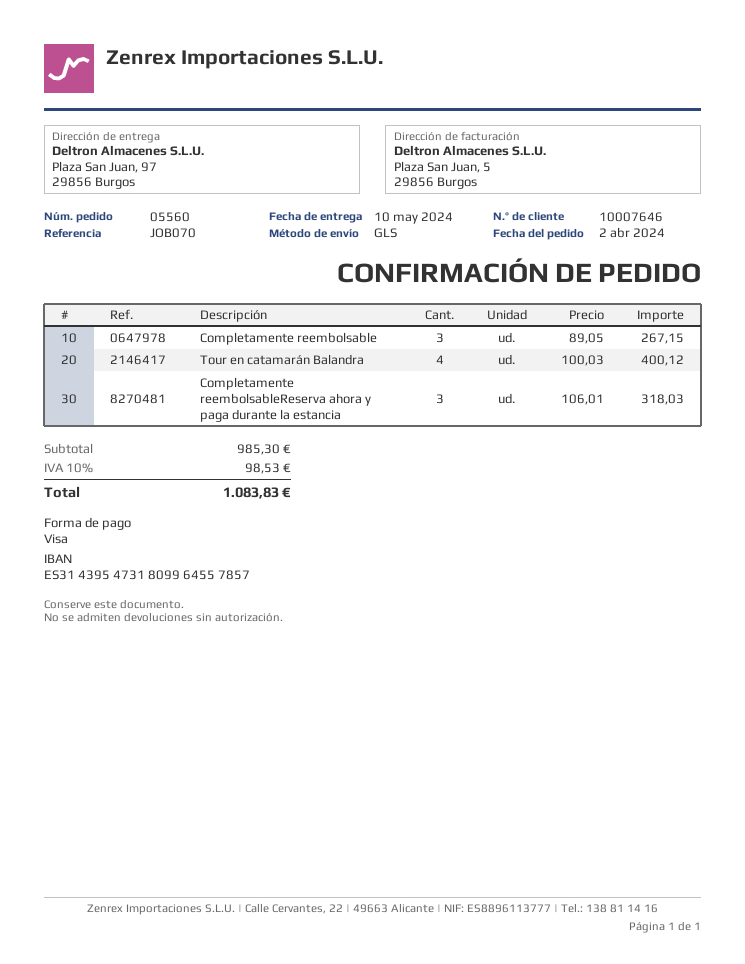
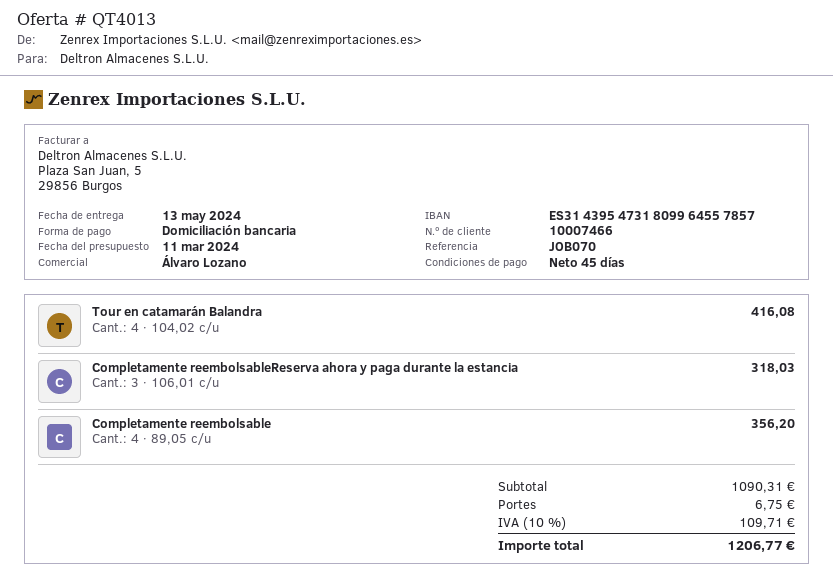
delivery date: 2024-05-10 -> 2024-05-13
customer number: 10007646 -> 10007466
payment method: Visa -> direct debit
Completamente reembolsable: 3 x 89.05 = 267.15 -> 4 x 89.05 = 356.20
Tour en catamarán Balandra: 4 x 100.03 = 400.12 -> 4 x 104.02 = 416.08
subtotal: 985.30 -> 1090.31
shipping: none -> 6.75
tax: 10% = 98.53 -> 10% = 109.71
total: 1083.83 -> 1206.77

